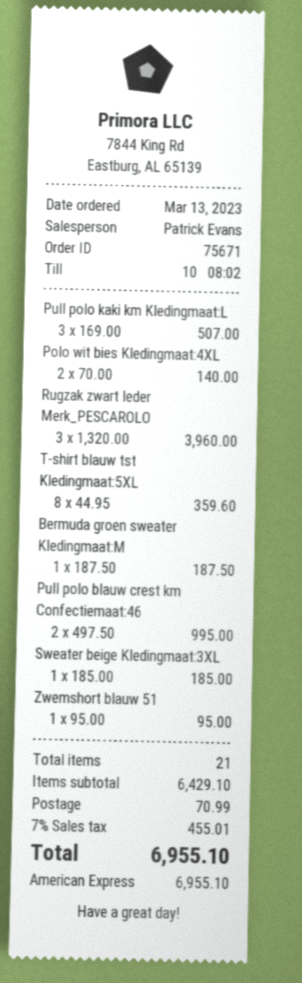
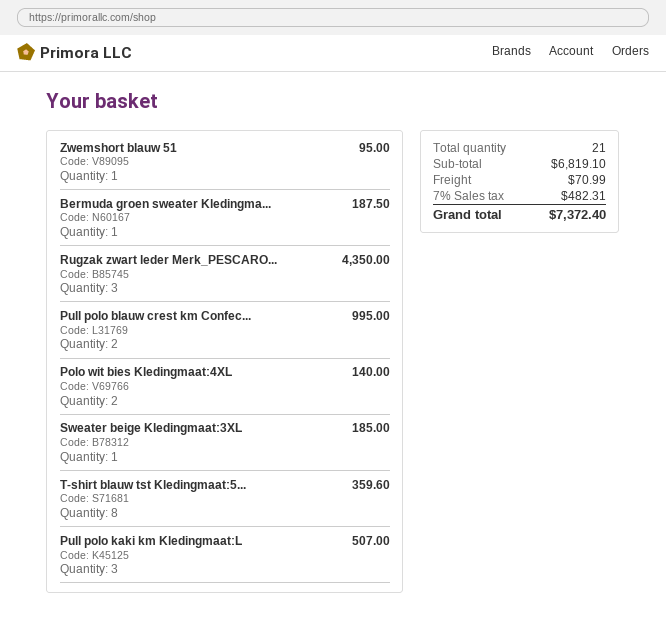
Rugzak zwart leder Merk_PESCAROLO: 3 for 3960.00 -> 3 for 4350.00
subtotal: 6429.10 -> 6819.10
tax: 7% = 455.01 -> 7% = 482.31
total: 6955.10 -> 7372.40

